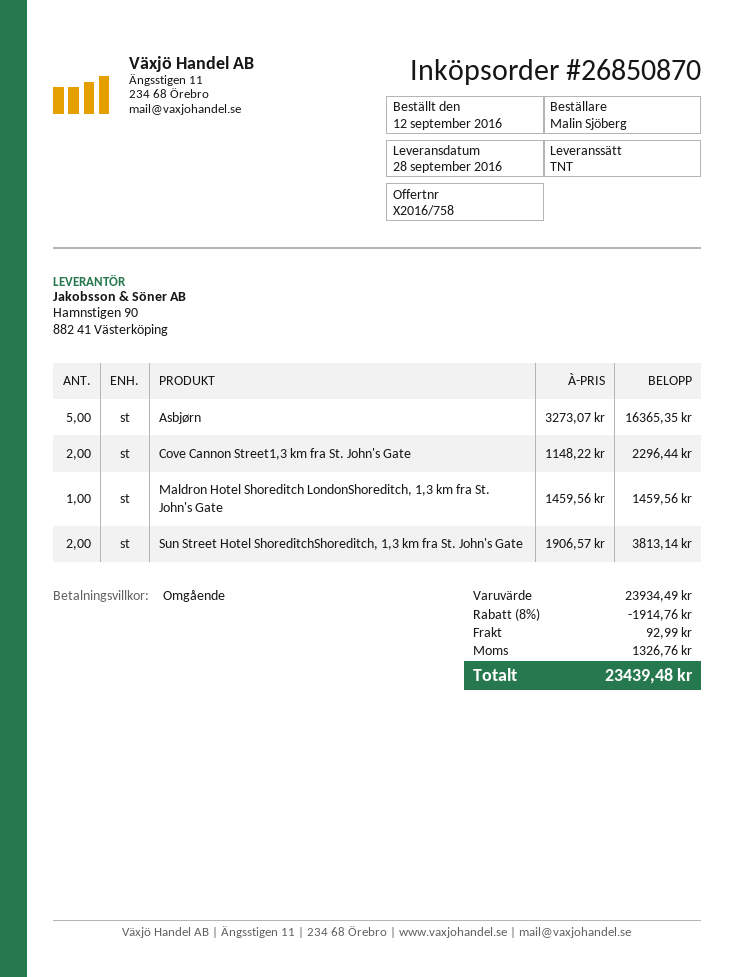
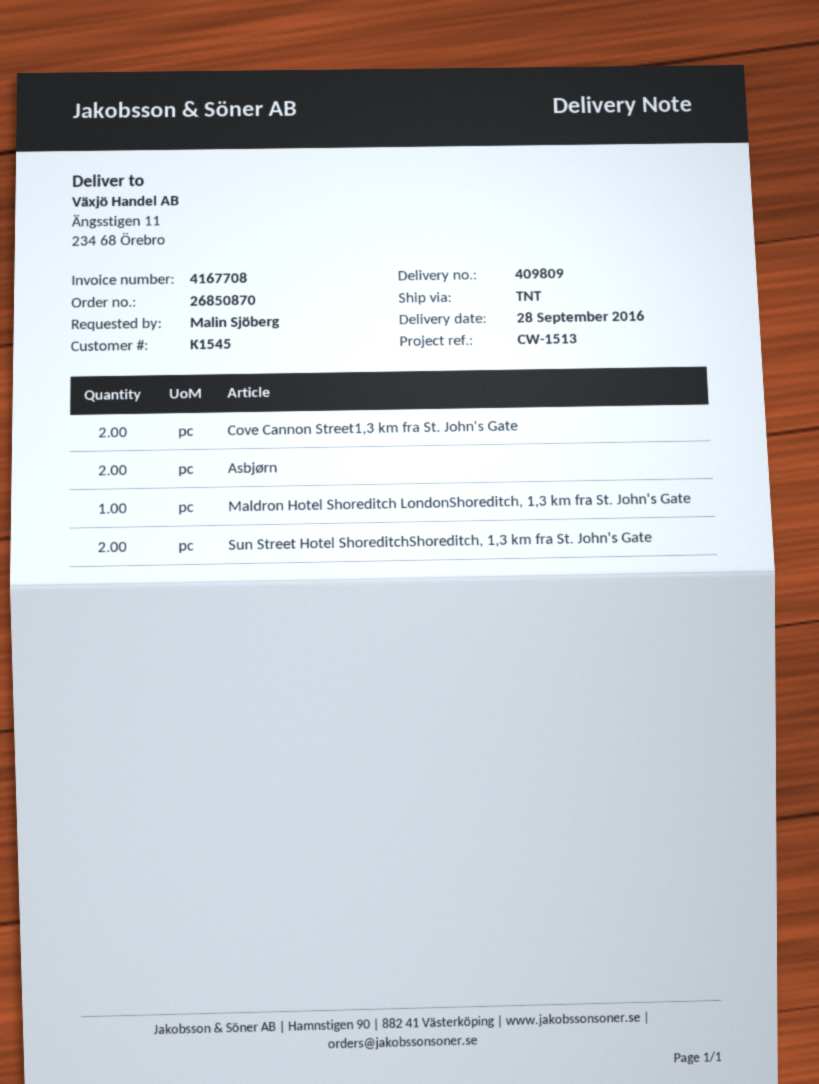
Asbjørn: 5 -> 2

